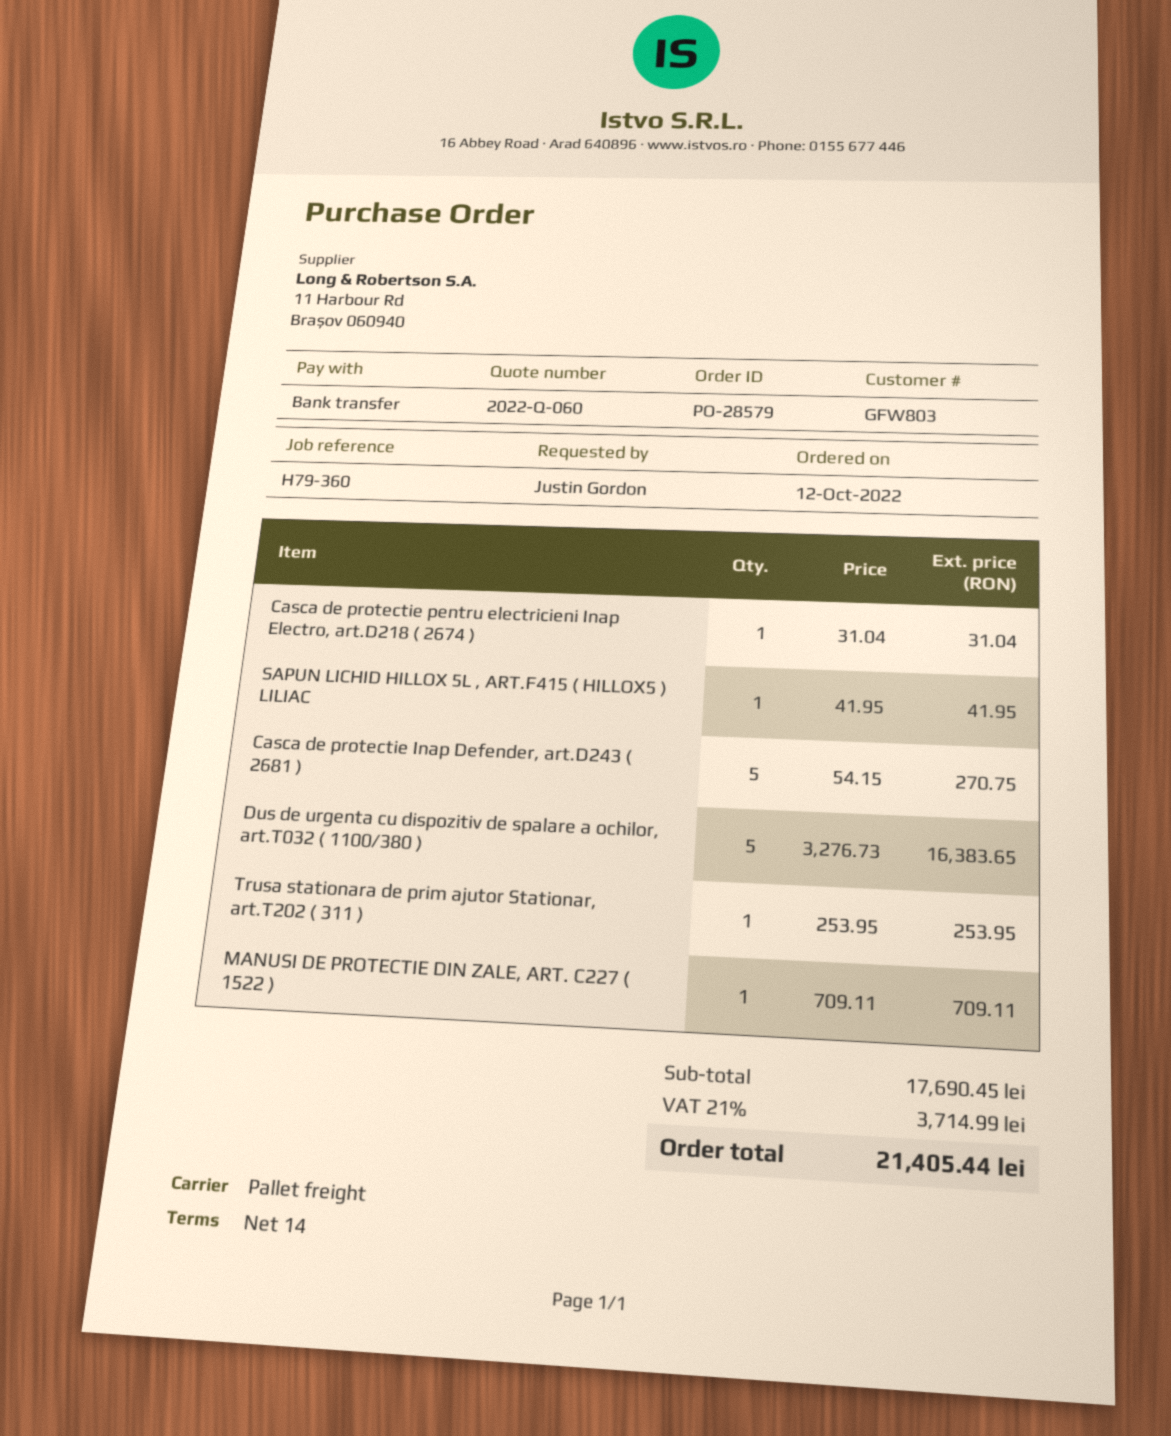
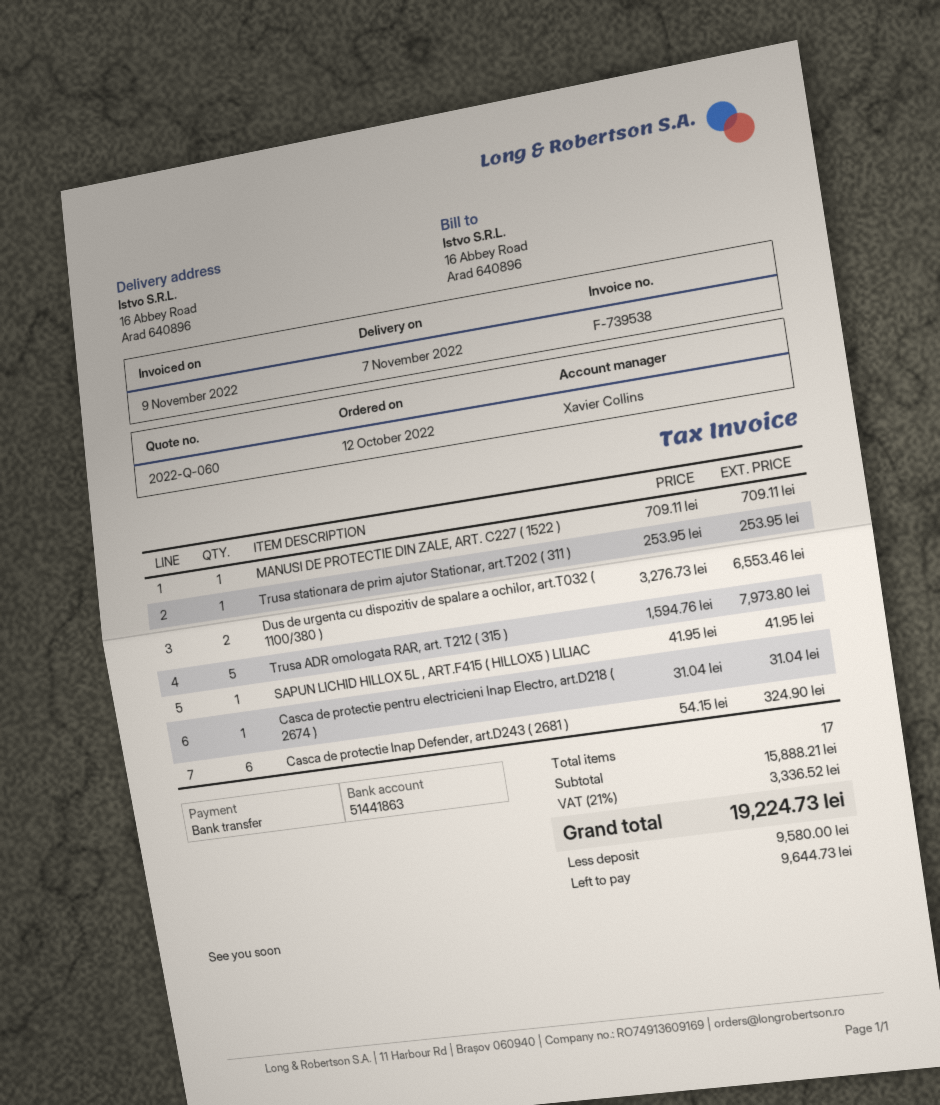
Casca de protectie Inap Defender, art.D243 ( 2681 ): 5 x 54.15 = 270.75 -> 6 x 54.15 = 324.90
Dus de urgenta cu dispozitiv de spalare a ochilor, art.T032 ( 1100/380 ): 5 x 3276.73 = 16383.65 -> 2 x 3276.73 = 6553.46
Trusa ADR omologata RAR, art. T212 ( 315 ): none -> 5 x 1594.76 = 7973.80
subtotal: 17690.45 -> 15888.21
tax: 21% = 3714.99 -> 21% = 3336.52
total: 21405.44 -> 19224.73

